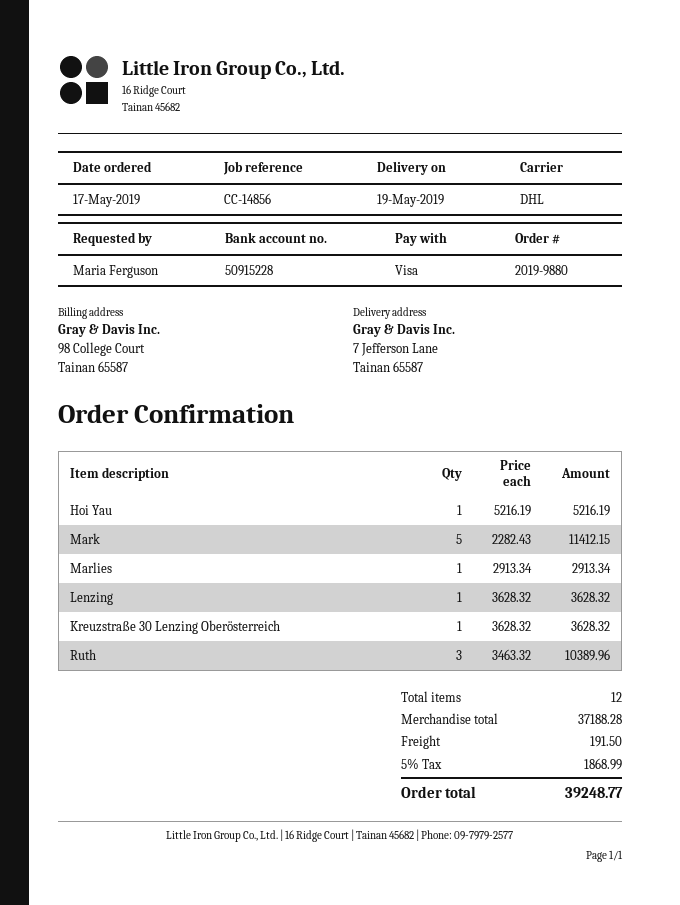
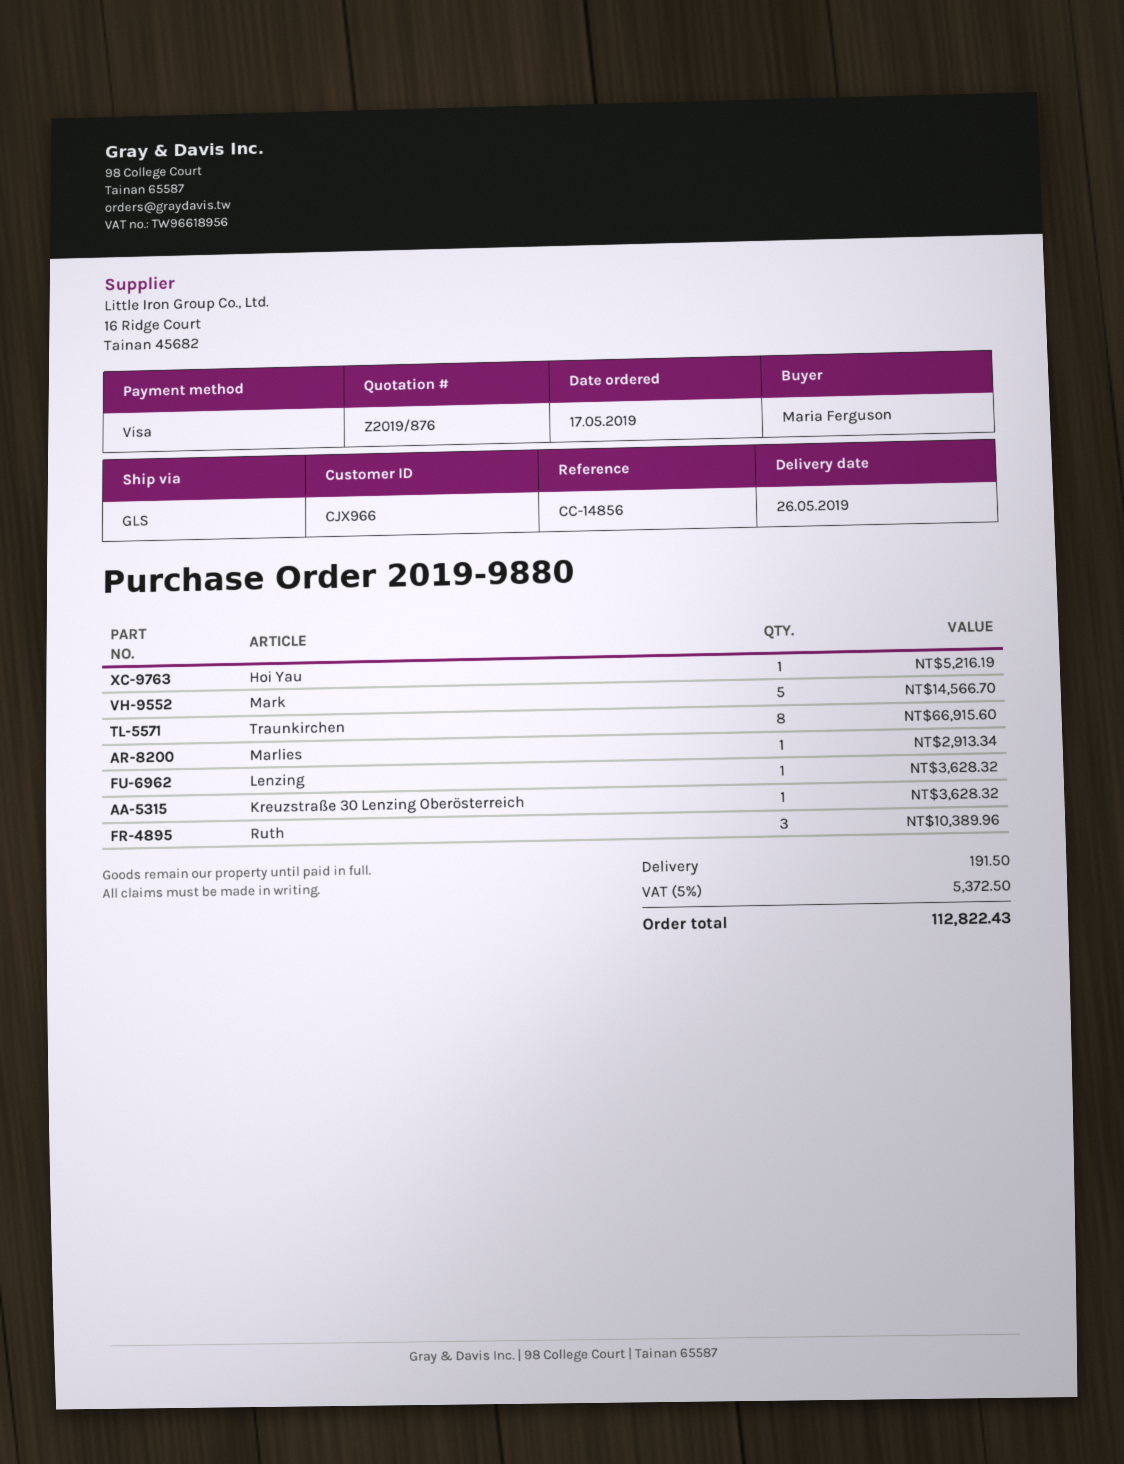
delivery date: 2019-05-19 -> 2019-05-26
shipping method: DHL -> GLS
Mark: 5 for 11412.15 -> 5 for 14566.70
Traunkirchen: none -> 8 for 66915.60
tax: 5% = 1868.99 -> 5% = 5372.50
total: 39248.77 -> 112822.43

